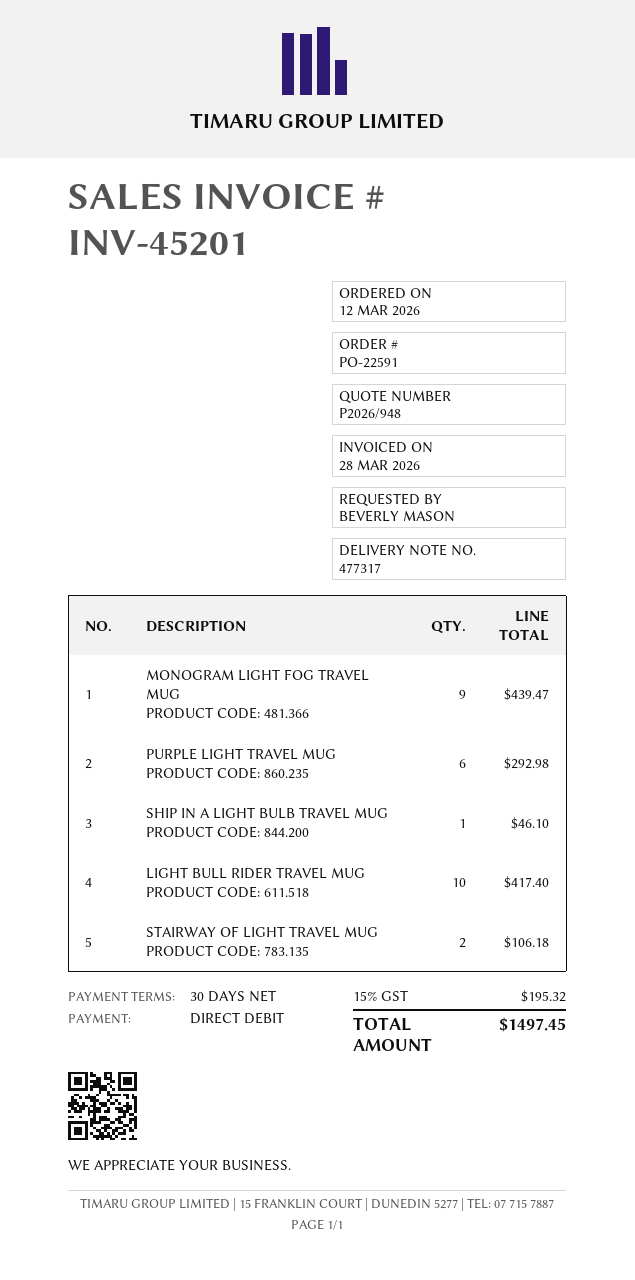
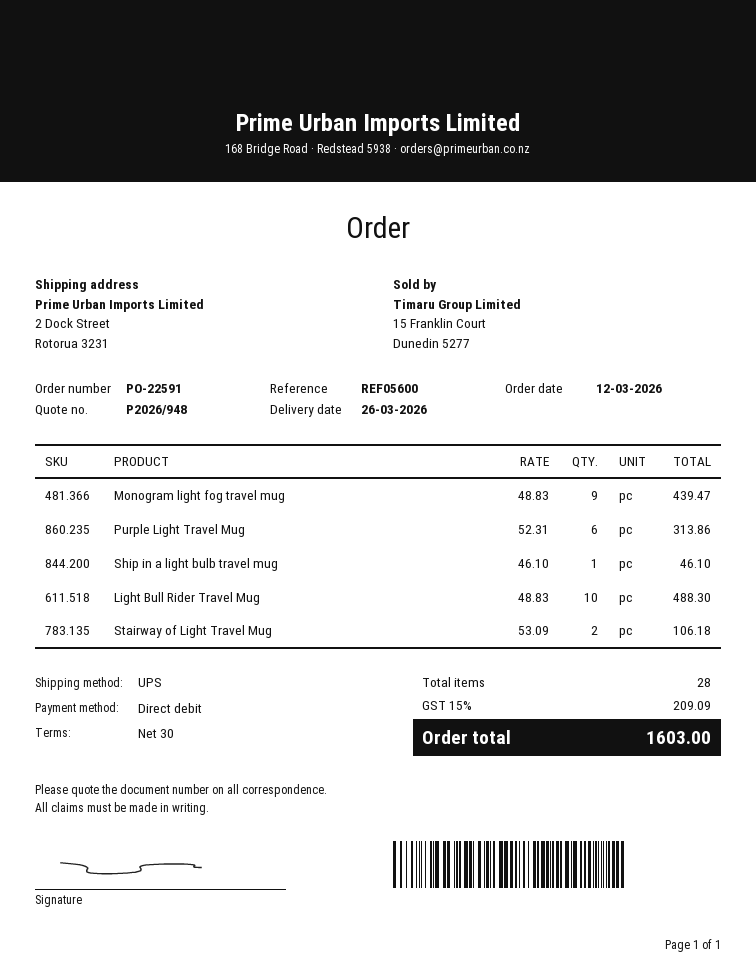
PURPLE LIGHT TRAVEL MUG: 6 for 292.98 -> 6 for 313.86
LIGHT BULL RIDER TRAVEL MUG: 10 for 417.40 -> 10 for 488.30
tax: 15% = 195.32 -> 15% = 209.09
total: 1497.45 -> 1603.00

